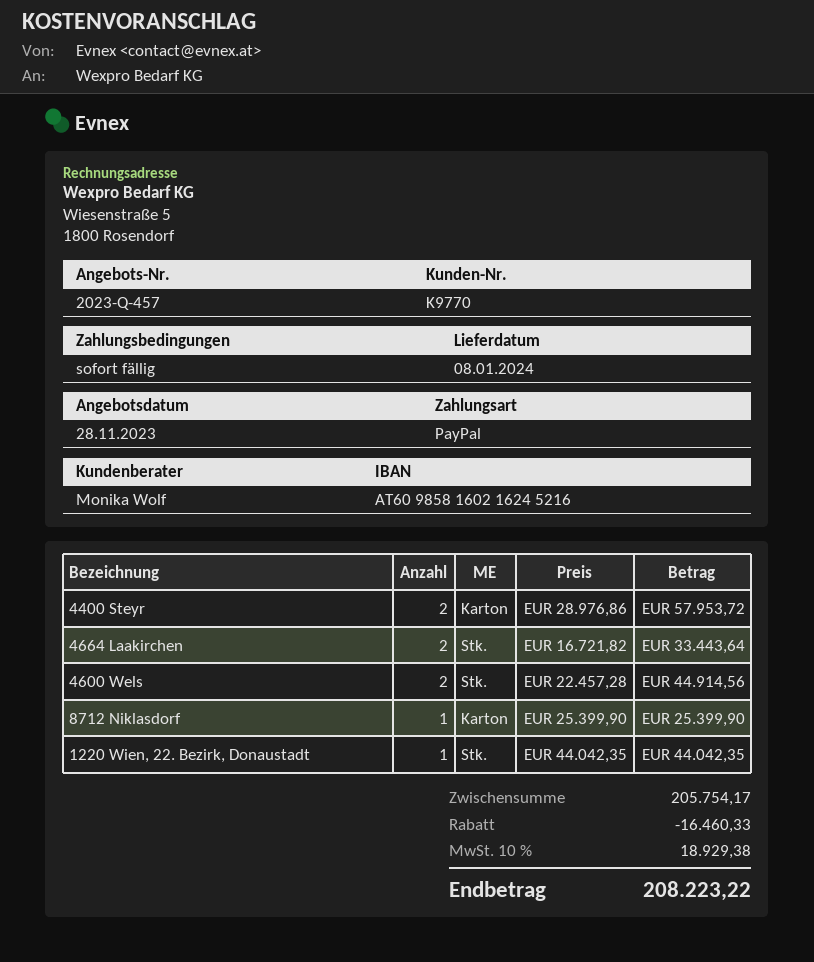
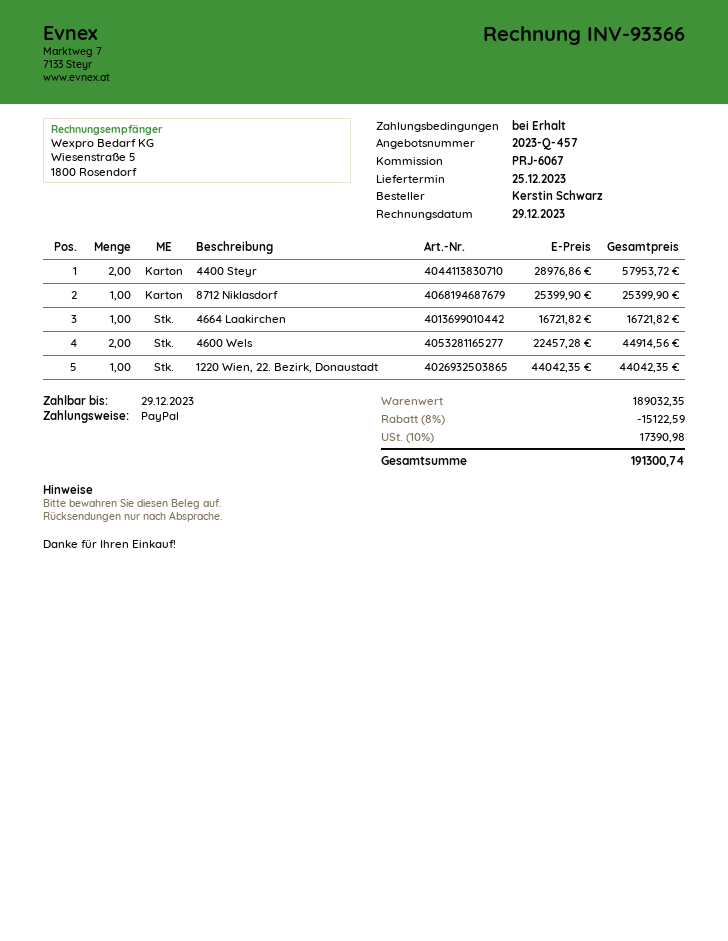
delivery date: 2024-01-08 -> 2023-12-25
4664 Laakirchen: 2 x 16721.82 = 33443.64 -> 1 x 16721.82 = 16721.82
subtotal: 205754.17 -> 189032.35
discount: 16460.33 -> 15122.59
tax: 10% = 18929.38 -> 10% = 17390.98
total: 208223.22 -> 191300.74

